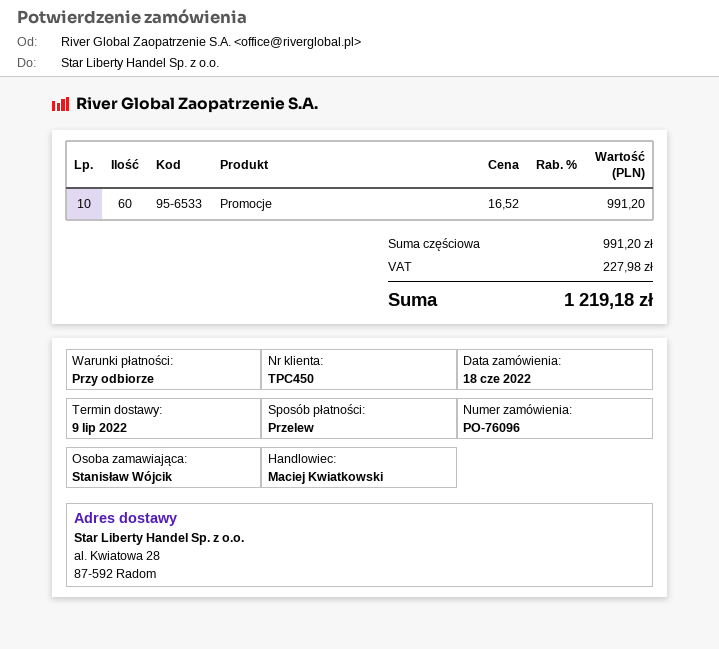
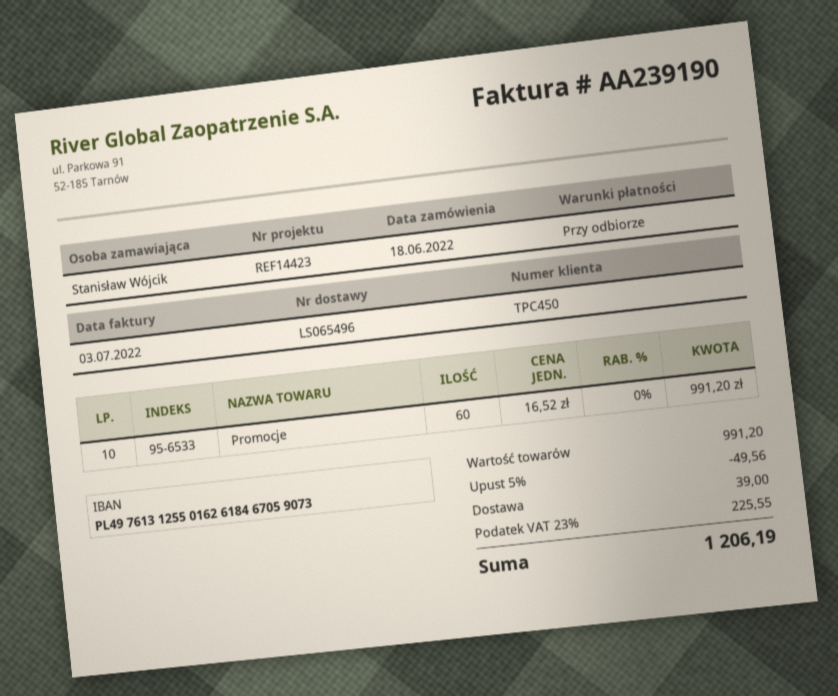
discount: none -> 5% = 49.56
shipping: none -> 39.00
tax: 227.98 -> 225.55
total: 1219.18 -> 1206.19

